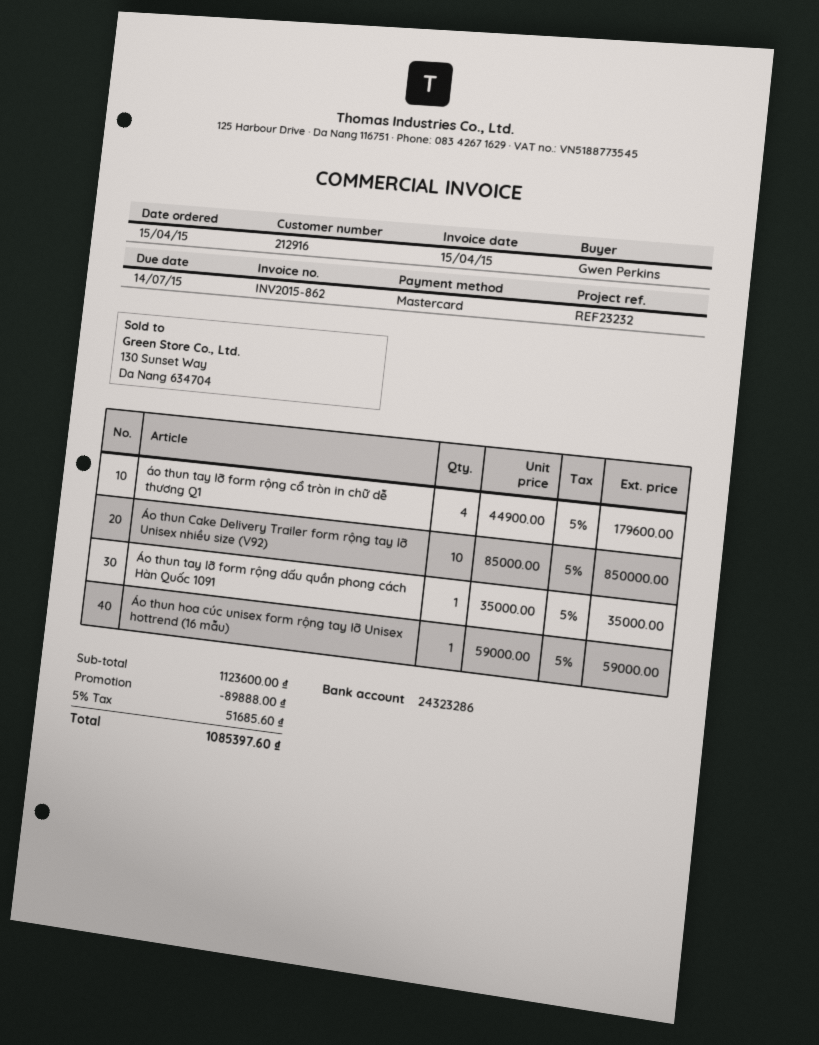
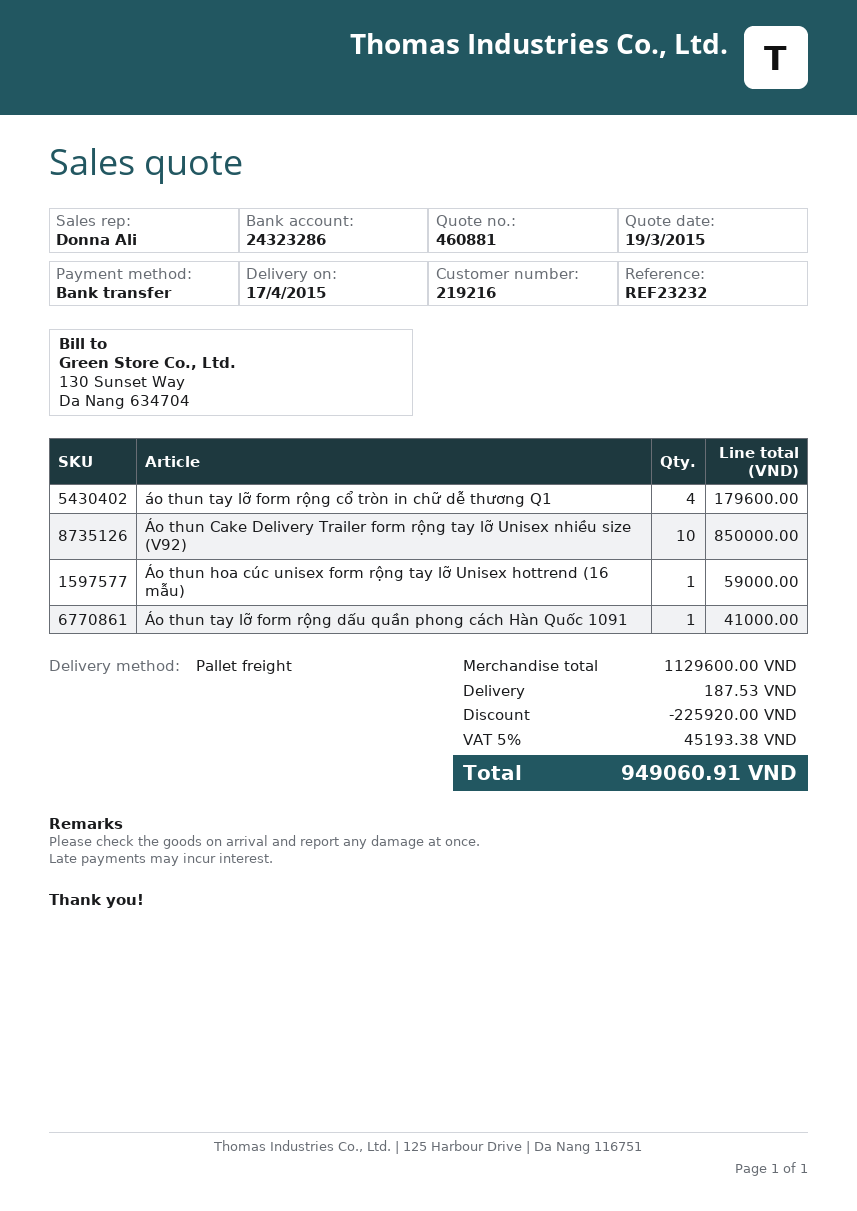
customer number: 212916 -> 219216
payment method: Mastercard -> bank transfer
Áo thun tay lỡ form rộng dấu quần phong cách Hàn Quốc 1091: 1 for 35000.00 -> 1 for 41000.00
subtotal: 1123600.00 -> 1129600.00
discount: 89888.00 -> 225920.00
shipping: none -> 187.53
tax: 5% = 51685.60 -> 5% = 45193.38
total: 1085397.60 -> 949060.91

